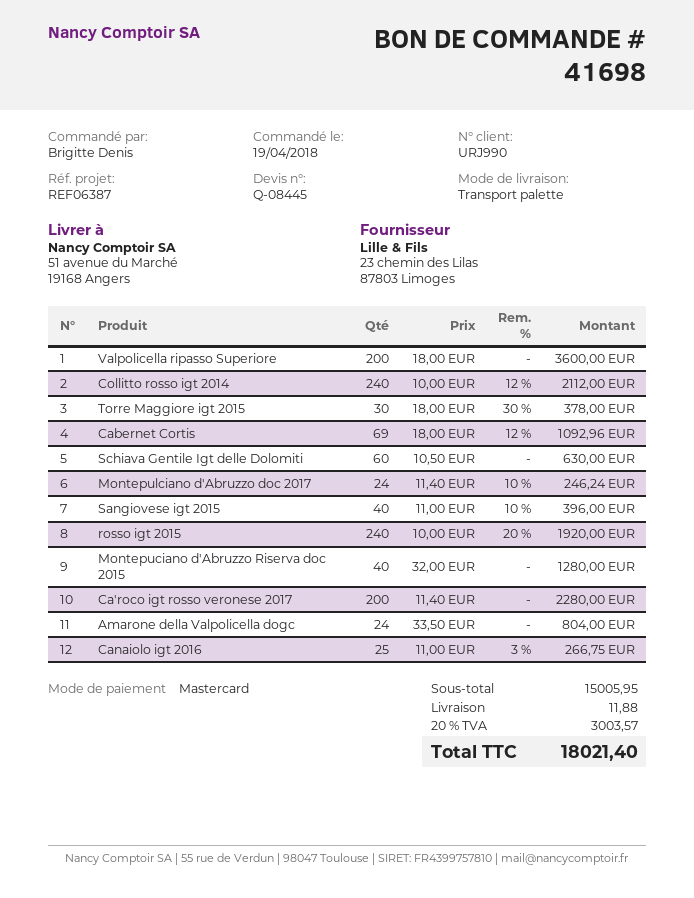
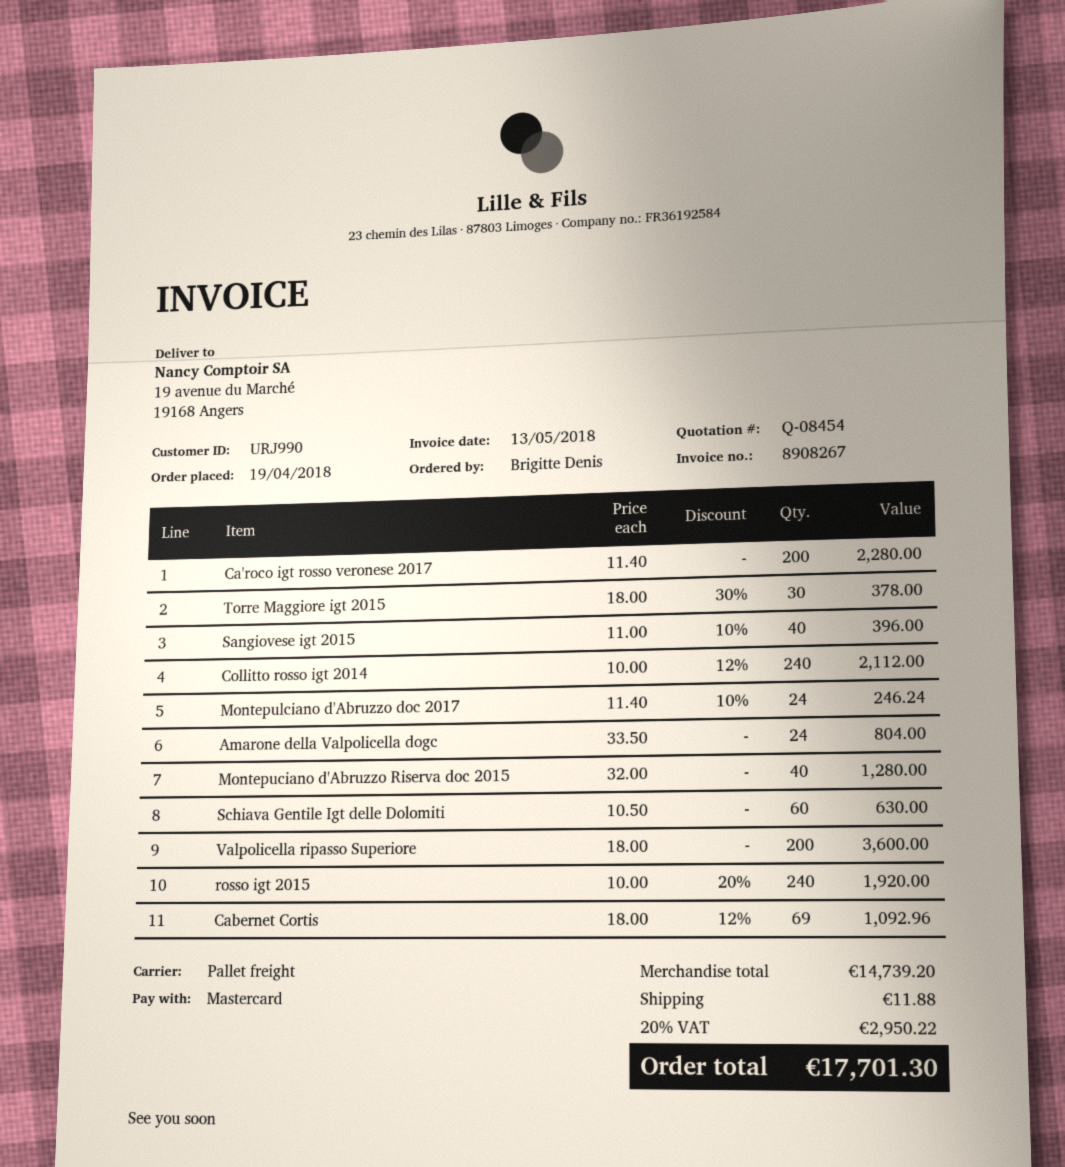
quote number: Q-08445 -> Q-08454
ship to: 51 avenue du Marché, 19168 Angers -> 19 avenue du Marché, 19168 Angers
Canaiolo igt 2016: 25 x 11.00 - 3% = 266.75 -> none
subtotal: 15005.95 -> 14739.20
tax: 20% = 3003.57 -> 20% = 2950.22
total: 18021.40 -> 17701.30

